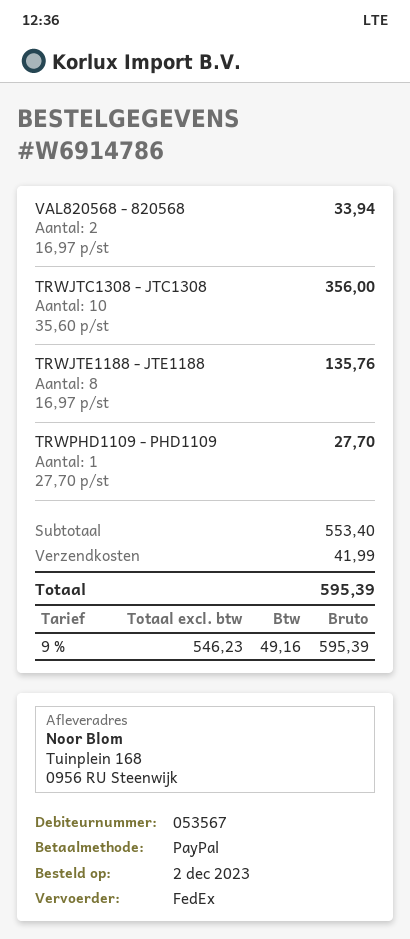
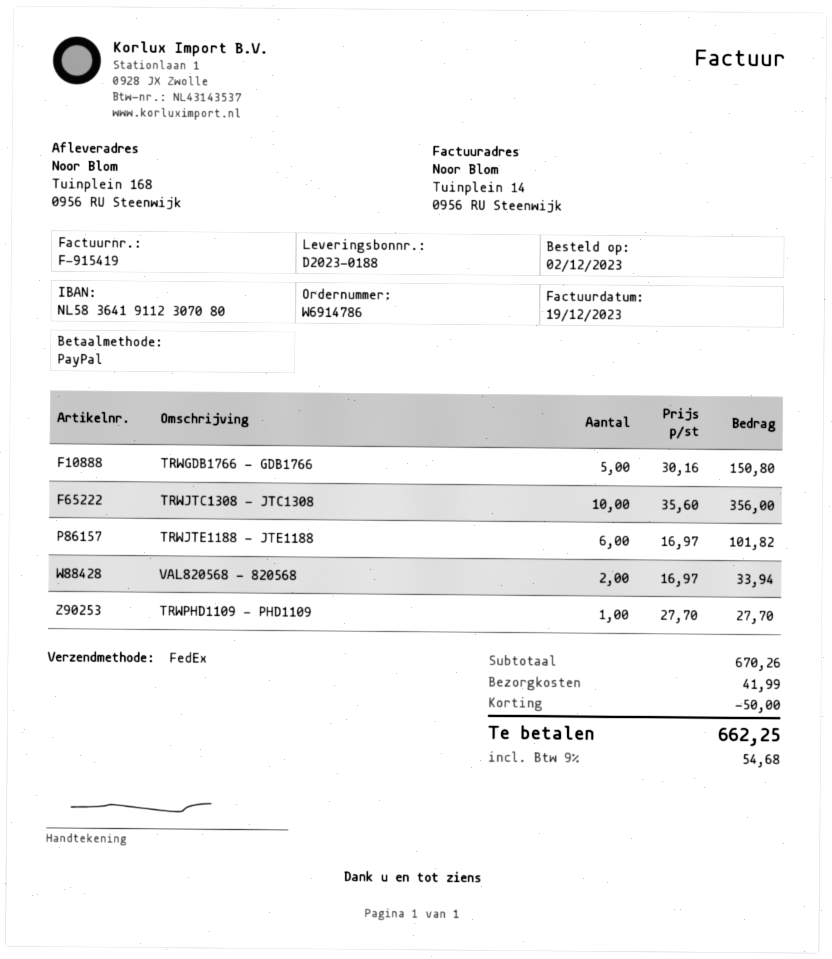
TRWJTE1188 - JTE1188: 8 x 16.97 = 135.76 -> 6 x 16.97 = 101.82
TRWGDB1766 - GDB1766: none -> 5 x 30.16 = 150.80
subtotal: 553.40 -> 670.26
discount: none -> 50.00
tax: 9% = 49.16 -> 9% = 54.68
total: 595.39 -> 662.25

